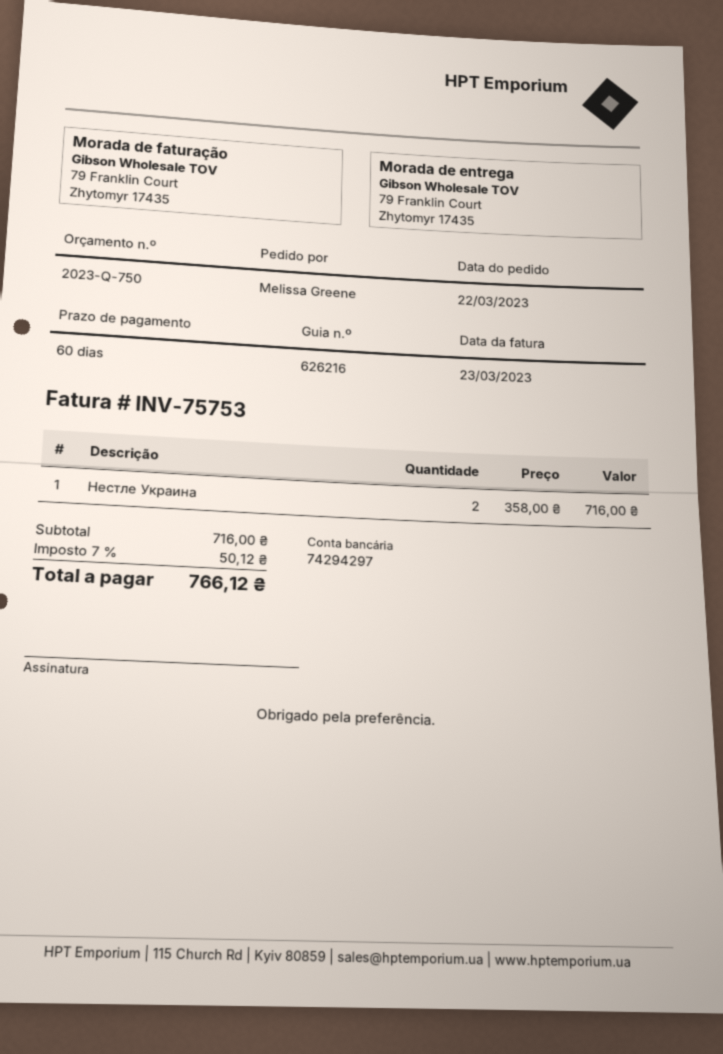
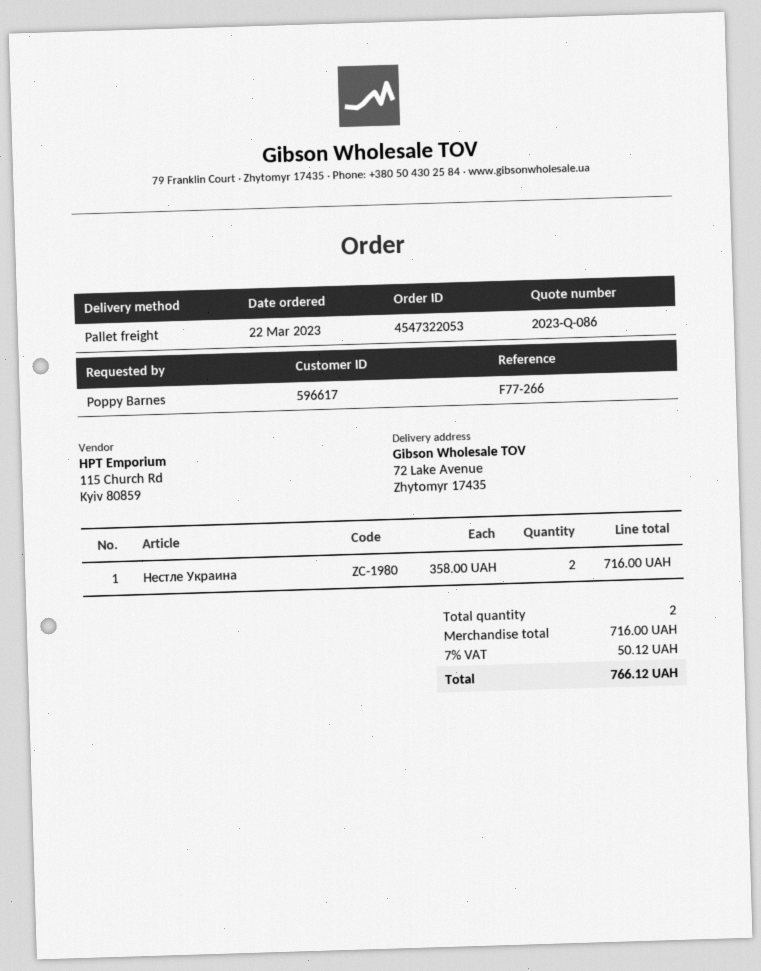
quote number: 2023-Q-750 -> 2023-Q-086
ordered by: Melissa Greene -> Poppy Barnes
ship to: 79 Franklin Court, Zhytomyr 17435 -> 72 Lake Avenue, Zhytomyr 17435

